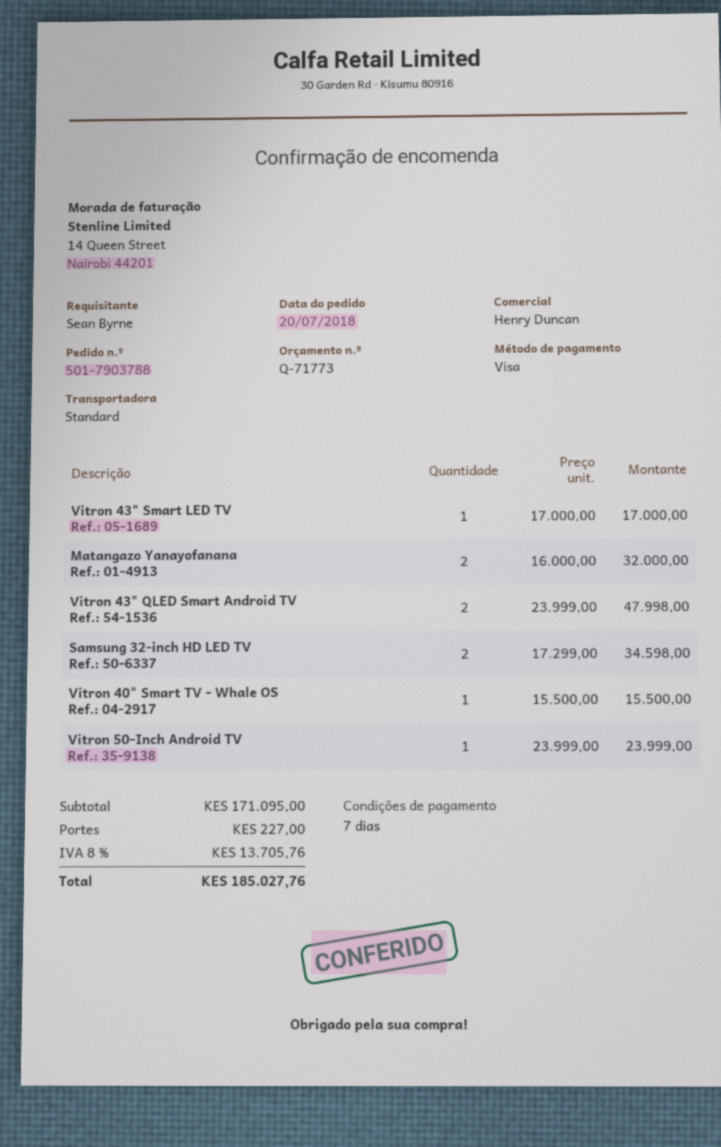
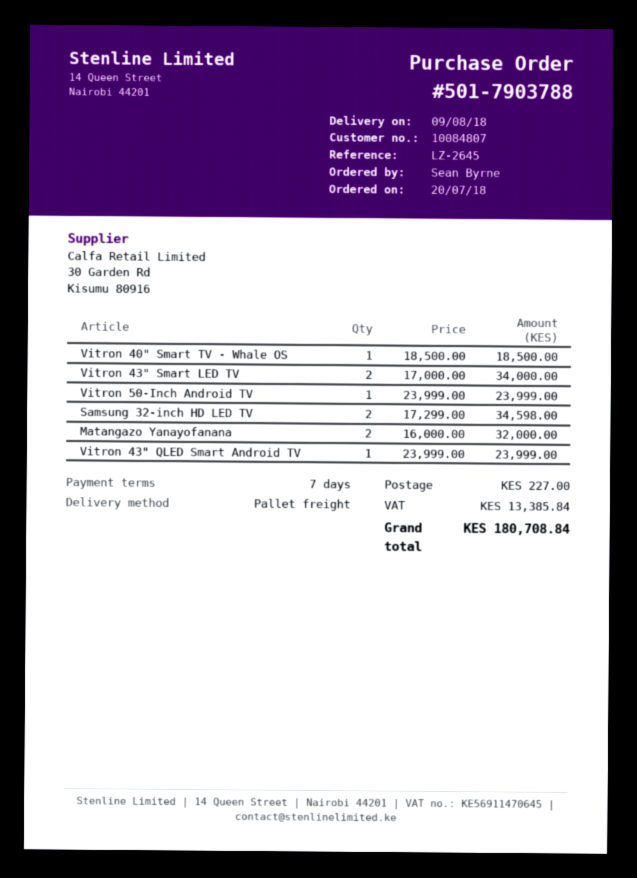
shipping method: standard -> pallet freight
Vitron 43" Smart LED TV: 1 x 17000.00 = 17000.00 -> 2 x 17000.00 = 34000.00
Vitron 43" QLED Smart Android TV: 2 x 23999.00 = 47998.00 -> 1 x 23999.00 = 23999.00
Vitron 40" Smart TV - Whale OS: 1 x 15500.00 = 15500.00 -> 1 x 18500.00 = 18500.00
tax: 13705.76 -> 13385.84
total: 185027.76 -> 180708.84

